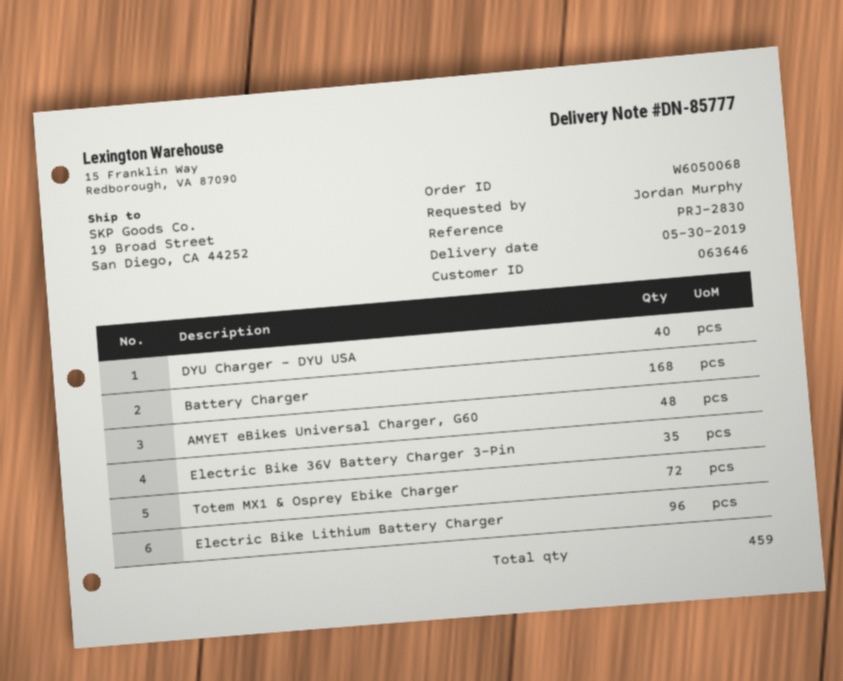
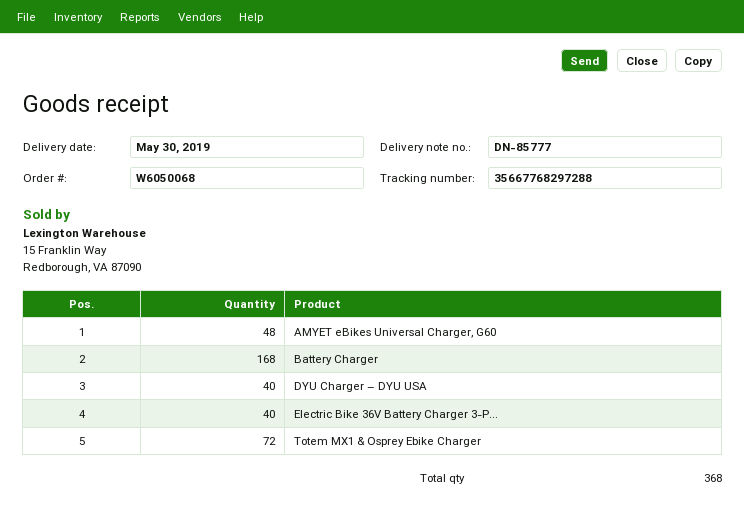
Electric Bike 36V Battery Charger 3-Pin: 35 -> 40
Electric Bike Lithium Battery Charger: 96 -> none
total quantity: 459 -> 368

